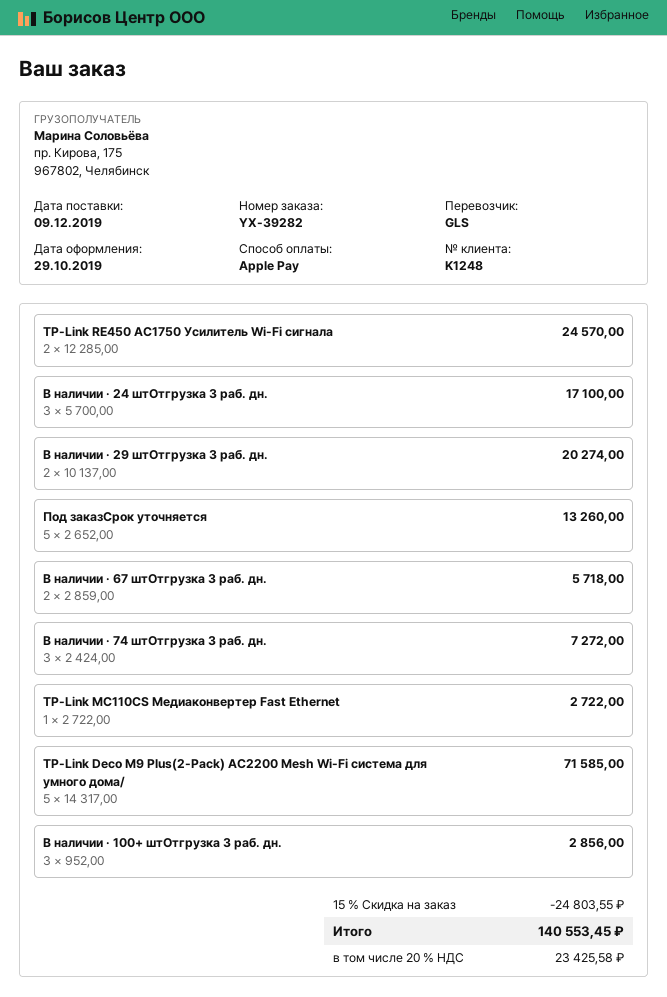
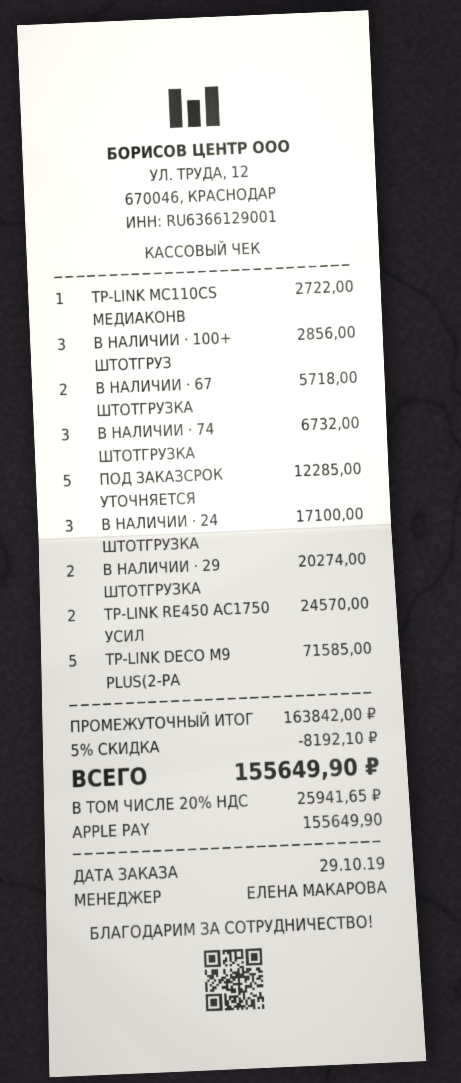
Под заказСрок уточняется: 5 for 13260.00 -> 5 for 12285.00
В наличии · 74 штОтгрузка 3 раб. дн.: 3 for 7272.00 -> 3 for 6732.00
discount: 15% = 24803.55 -> 5% = 8192.10
tax: 20% = 23425.58 -> 20% = 25941.65
total: 140553.45 -> 155649.90

